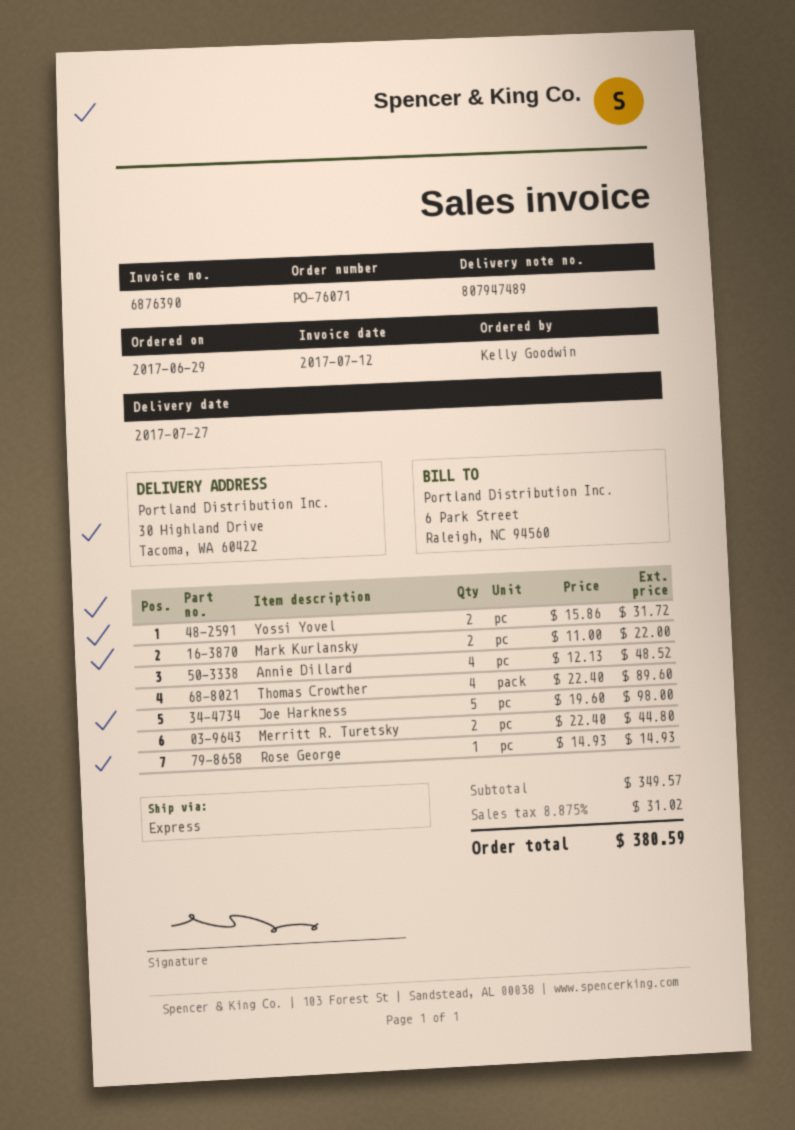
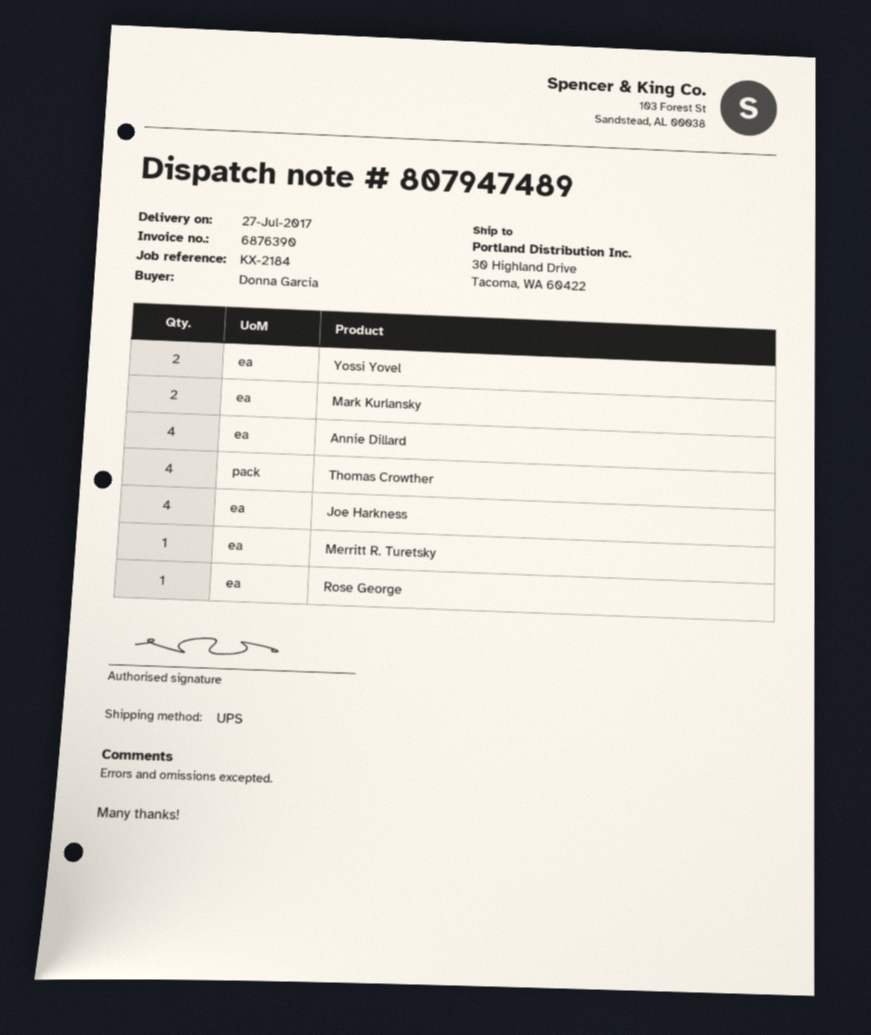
ordered by: Kelly Goodwin -> Donna Garcia
shipping method: express -> UPS
Joe Harkness: 5 -> 4
Merritt R. Turetsky: 2 -> 1

